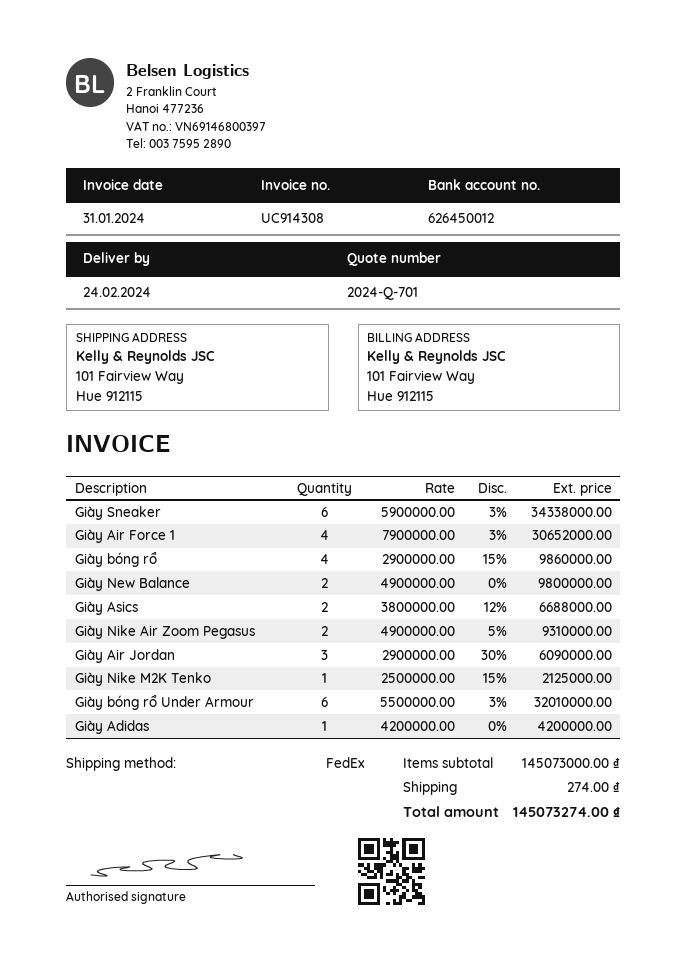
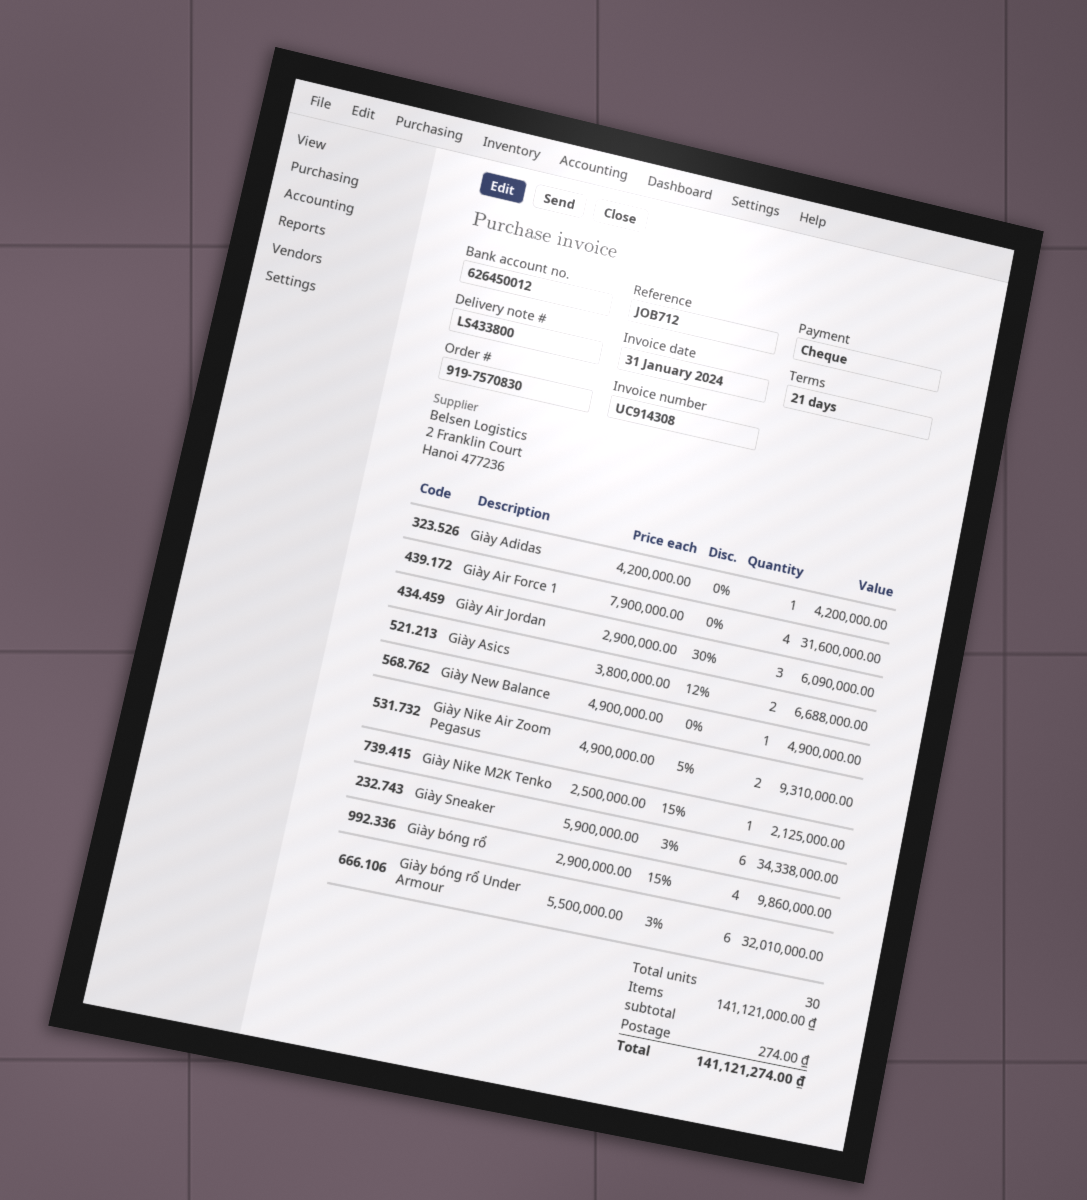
Giày Air Force 1: 4 x 7900000.00 - 3% = 30652000.00 -> 4 x 7900000.00 = 31600000.00
Giày New Balance: 2 x 4900000.00 = 9800000.00 -> 1 x 4900000.00 = 4900000.00
subtotal: 145073000.00 -> 141121000.00
total: 145073274.00 -> 141121274.00

